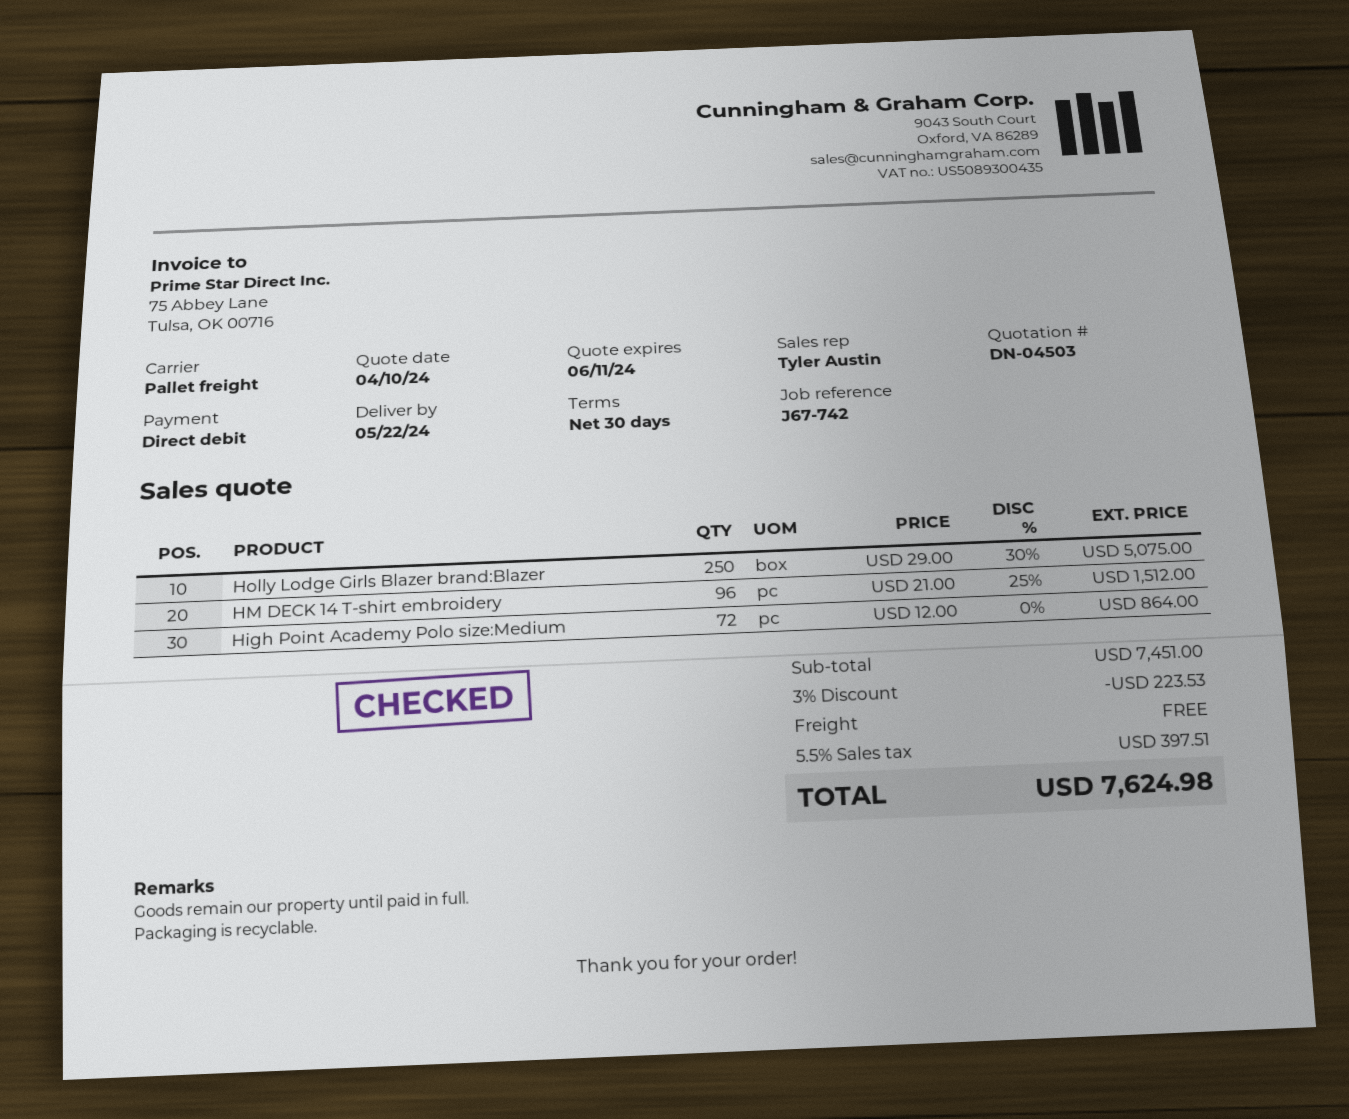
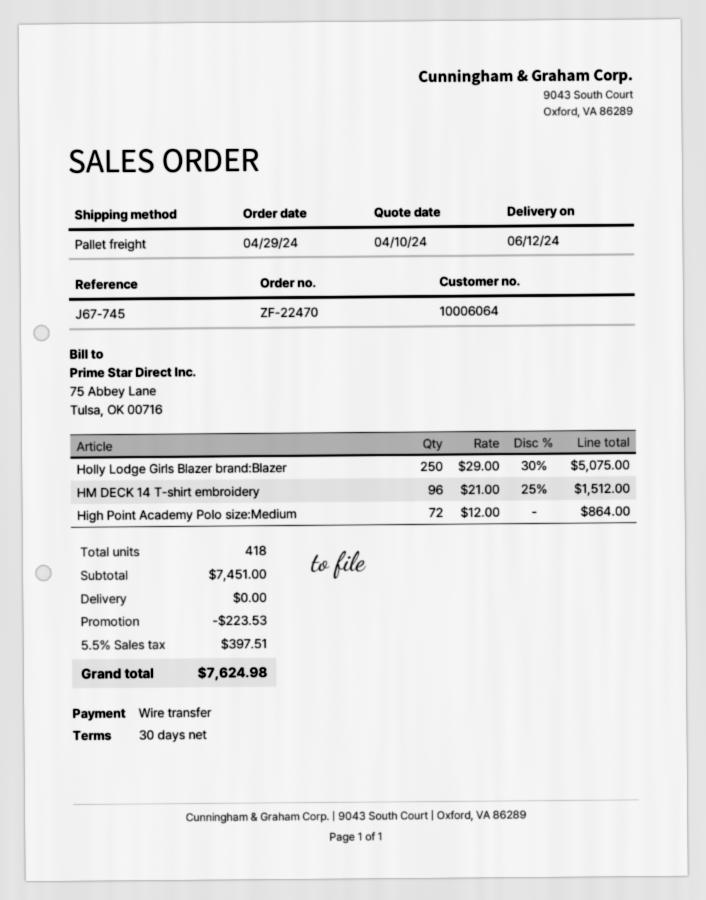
delivery date: 2024-05-22 -> 2024-06-12
reference: J67-742 -> J67-745
payment method: direct debit -> bank transfer

